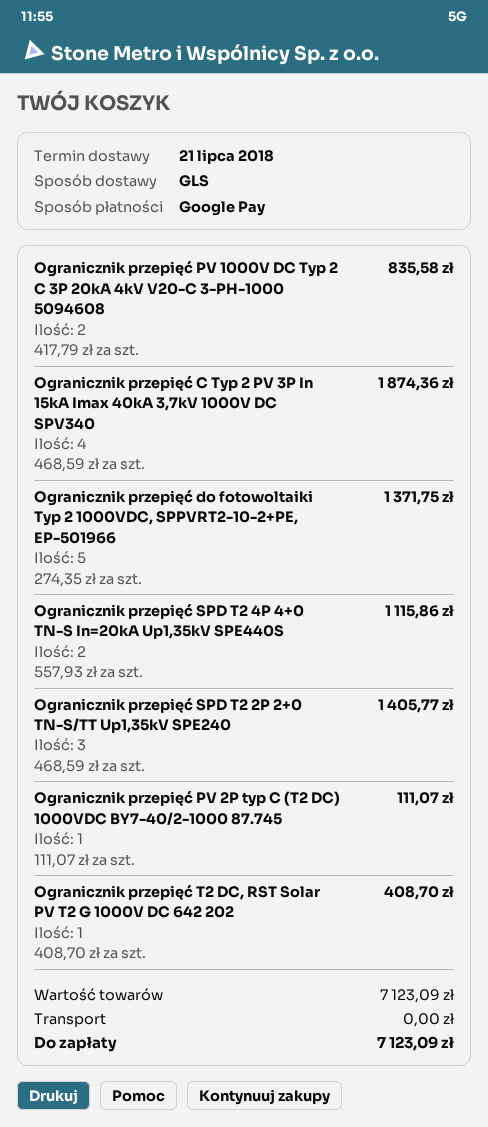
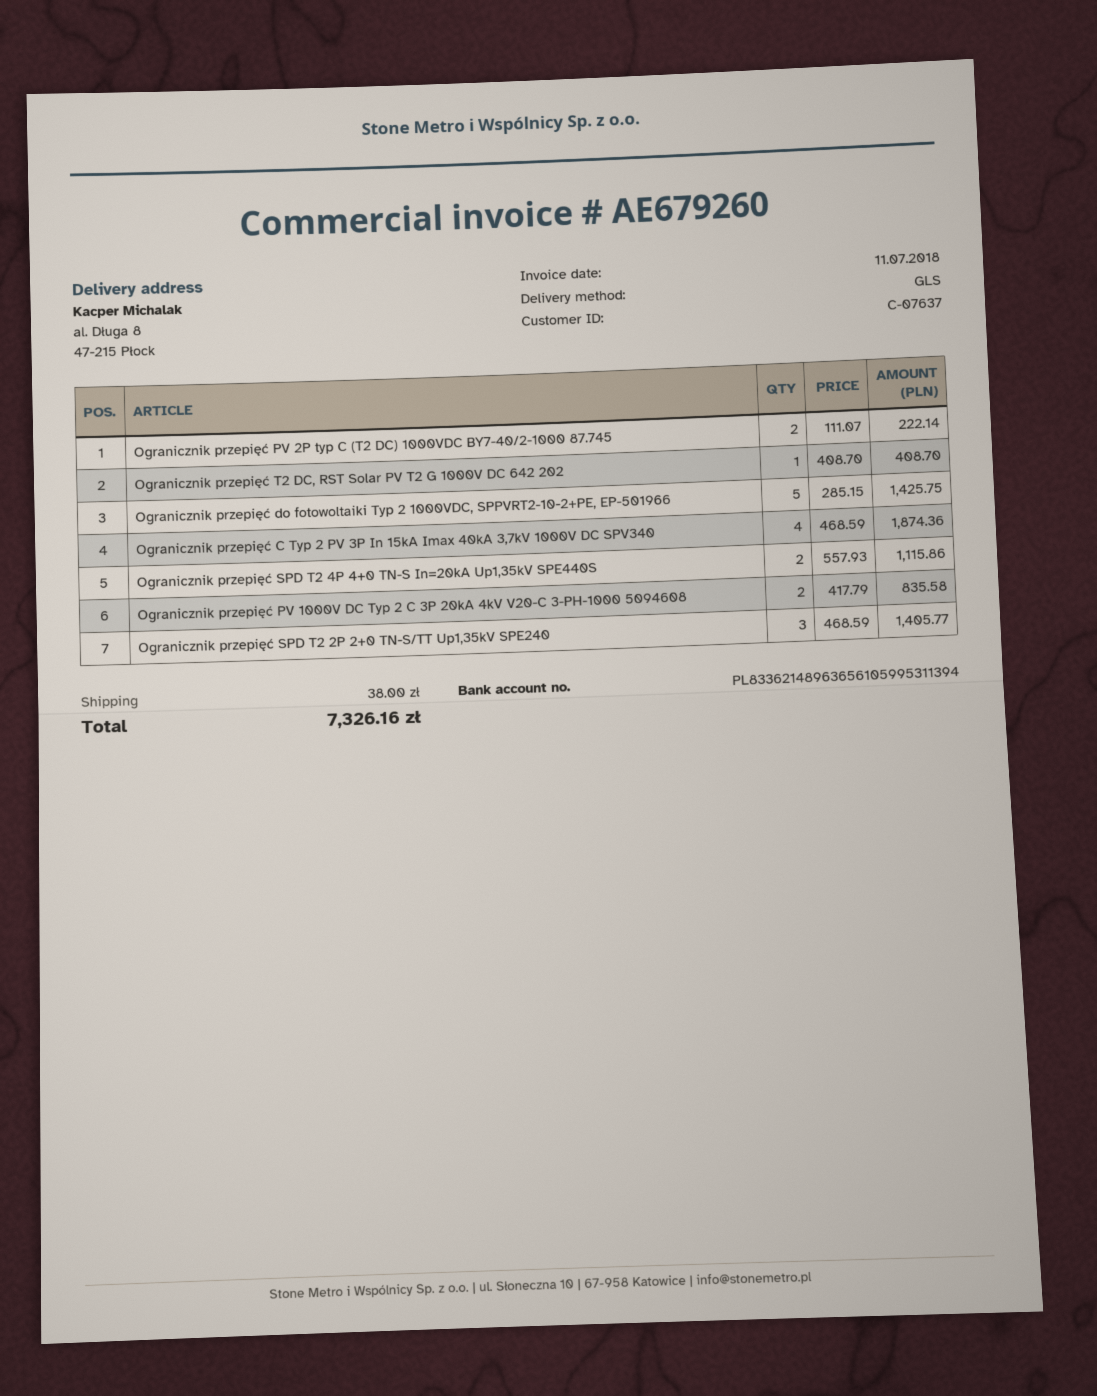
Ogranicznik przepięć do fotowoltaiki Typ 2 1000VDC, SPPVRT2-10-2+PE, EP-501966: 5 x 274.35 = 1371.75 -> 5 x 285.15 = 1425.75
Ogranicznik przepięć PV 2P typ C (T2 DC) 1000VDC BY7-40/2-1000 87.745: 1 x 111.07 = 111.07 -> 2 x 111.07 = 222.14
shipping: 0.00 -> 38.00
total: 7123.09 -> 7326.16

